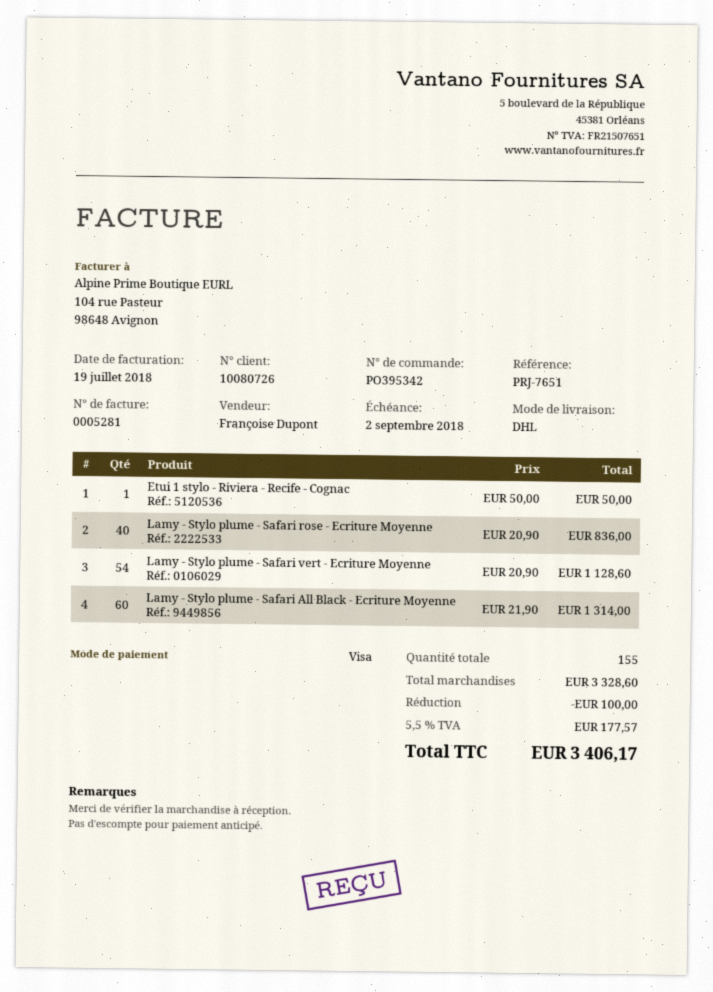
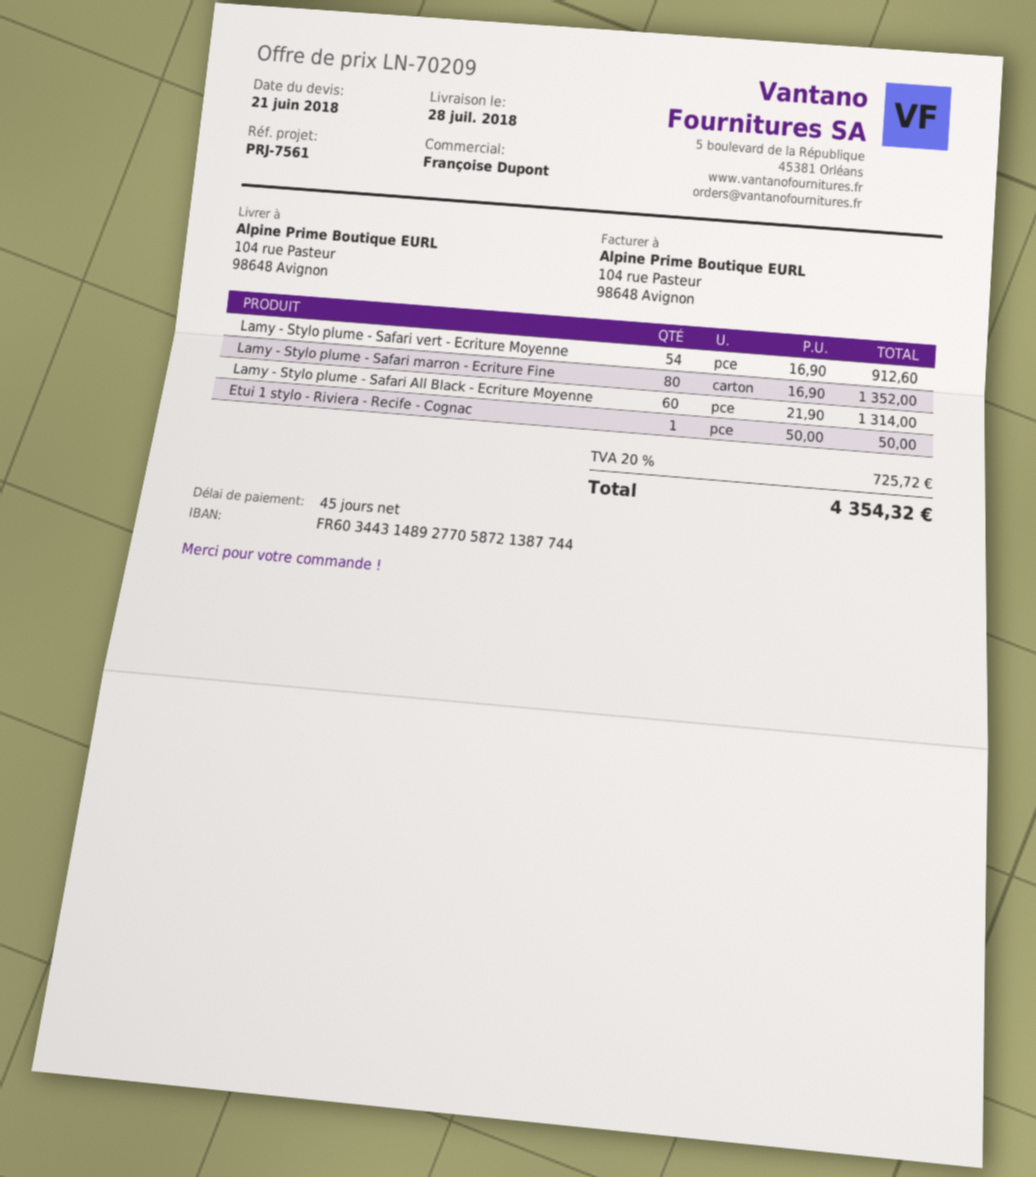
reference: PRJ-7651 -> PRJ-7561
Lamy - Stylo plume - Safari rose - Ecriture Moyenne: 40 x 20.90 = 836.00 -> none
Lamy - Stylo plume - Safari vert - Ecriture Moyenne: 54 x 20.90 = 1128.60 -> 54 x 16.90 = 912.60
Lamy - Stylo plume - Safari marron - Ecriture Fine: none -> 80 x 16.90 = 1352.00
discount: 100.00 -> none
tax: 5.5% = 177.57 -> 20% = 725.72
total: 3406.17 -> 4354.32

